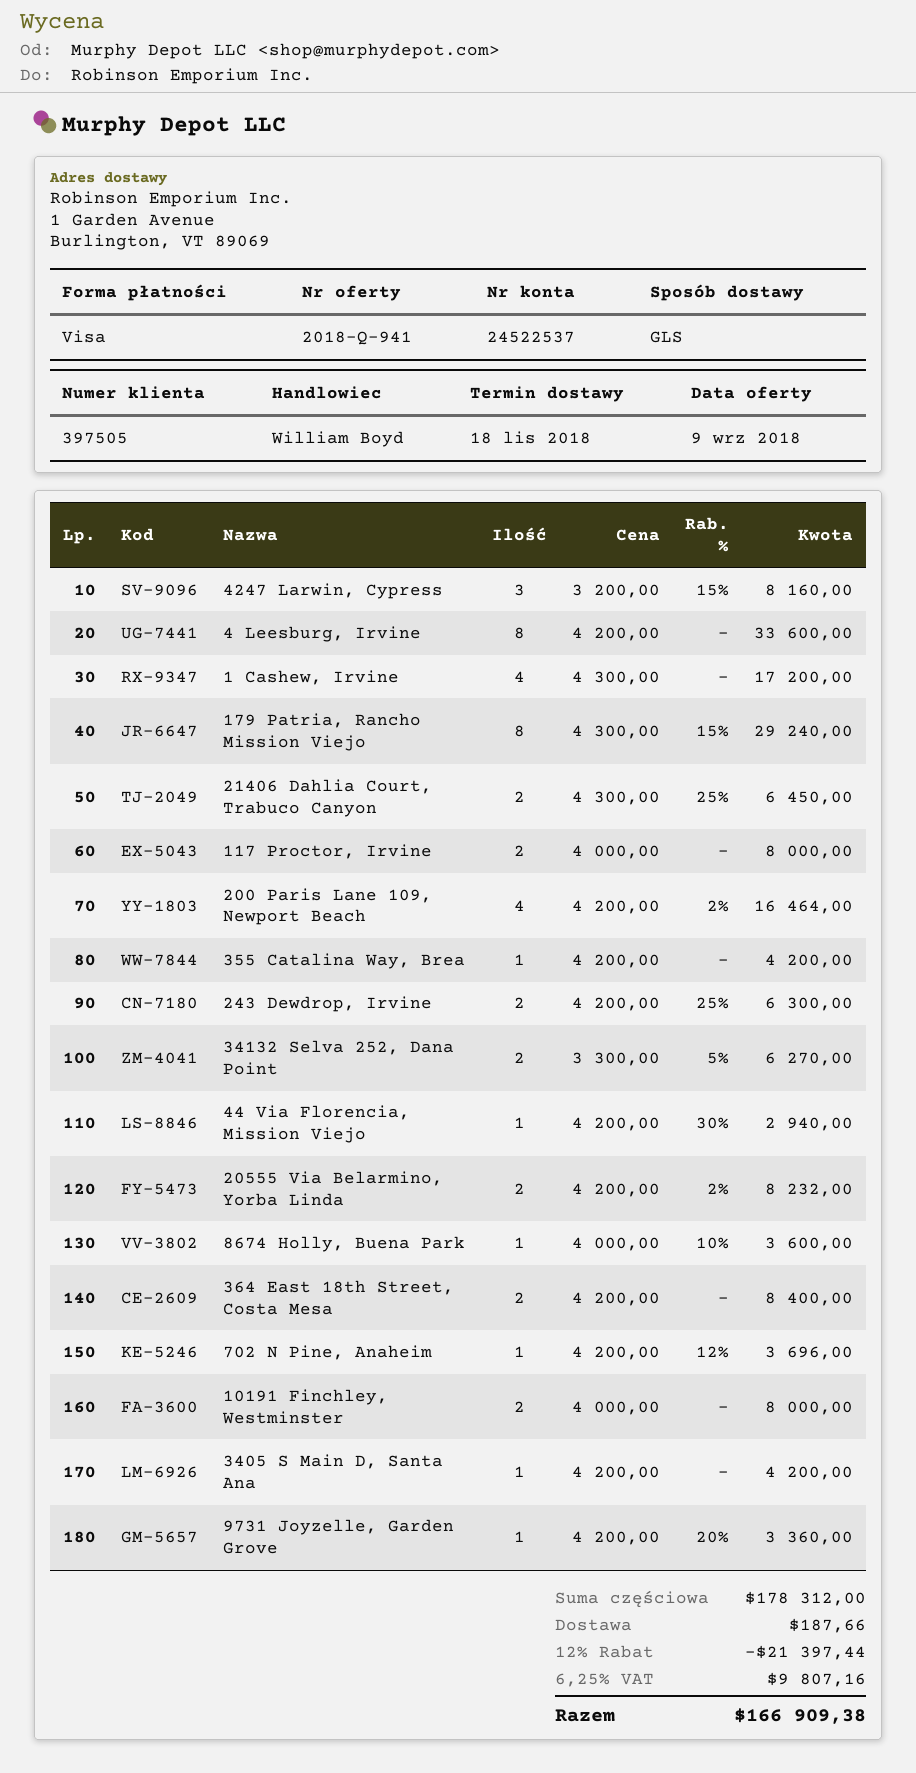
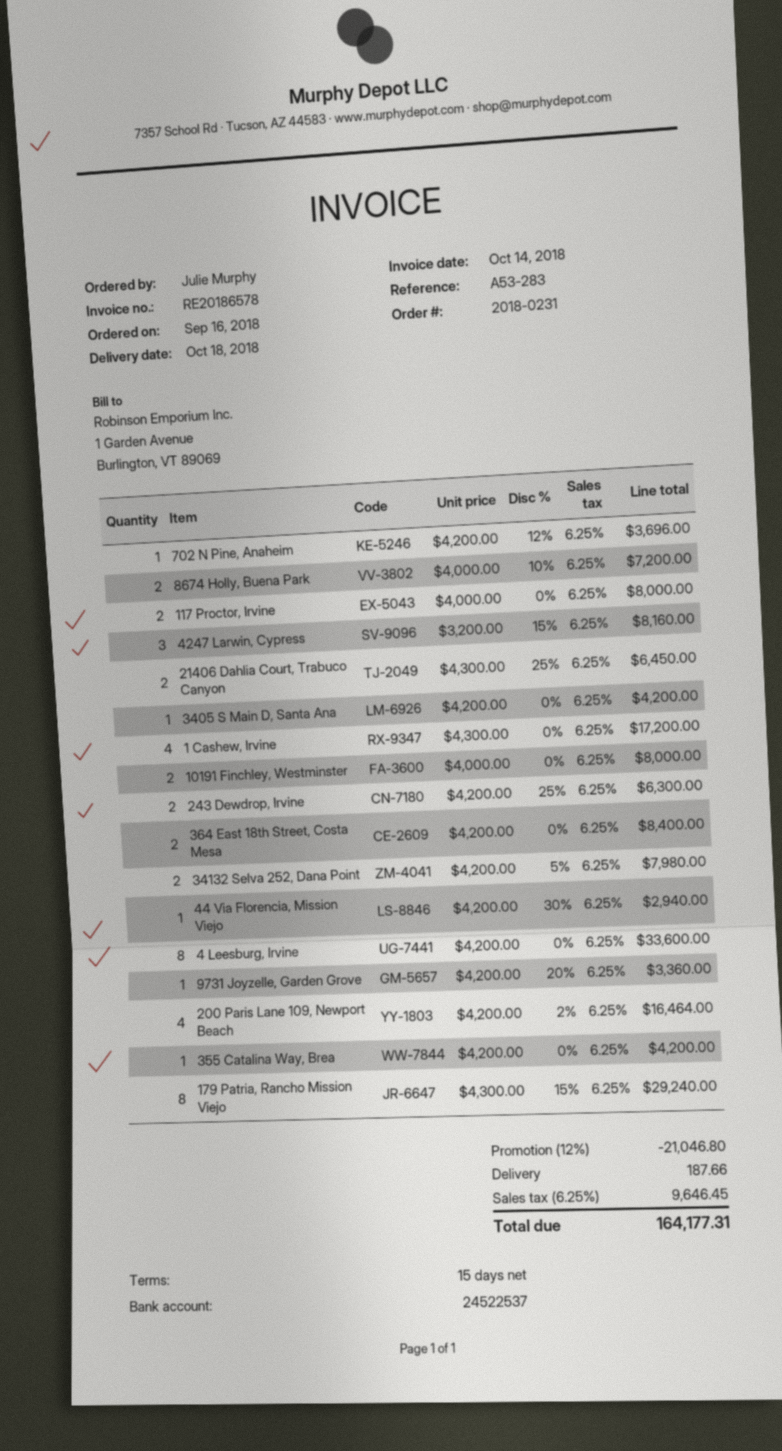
delivery date: 2018-11-18 -> 2018-10-18
34132 Selva 252, Dana Point: 2 x 3300.00 - 5% = 6270.00 -> 2 x 4200.00 - 5% = 7980.00
20555 Via Belarmino, Yorba Linda: 2 x 4200.00 - 2% = 8232.00 -> none
8674 Holly, Buena Park: 1 x 4000.00 - 10% = 3600.00 -> 2 x 4000.00 - 10% = 7200.00
discount: 12% = 21397.44 -> 12% = 21046.80
tax: 6.25% = 9807.16 -> 6.25% = 9646.45
total: 166909.38 -> 164177.31

